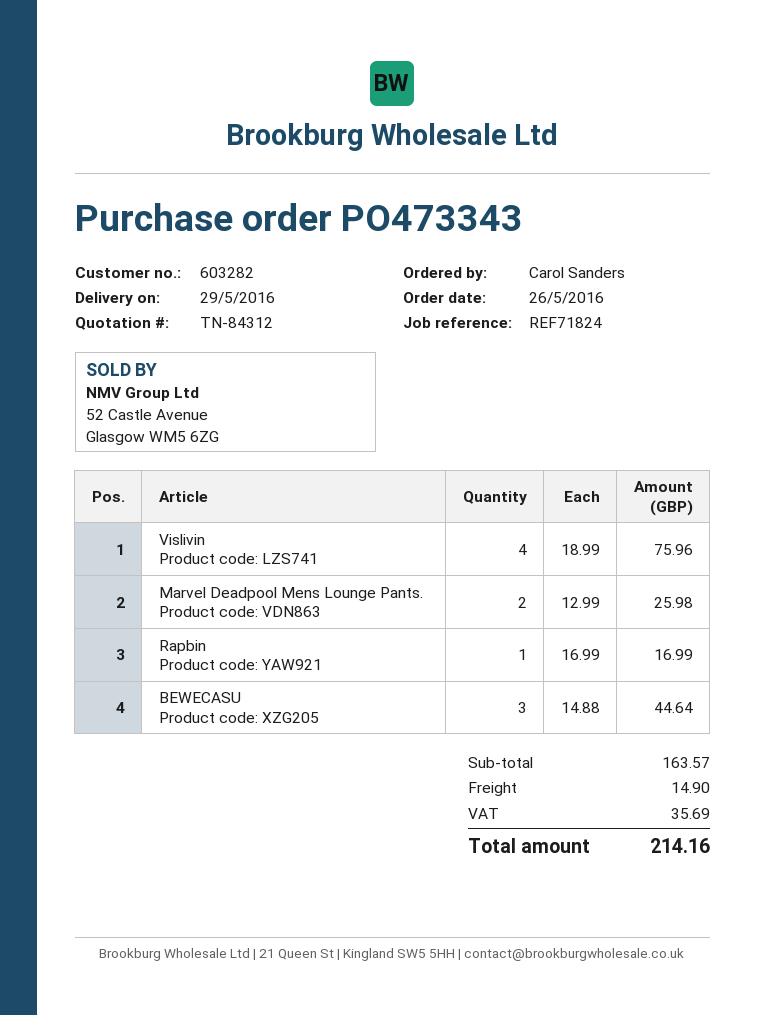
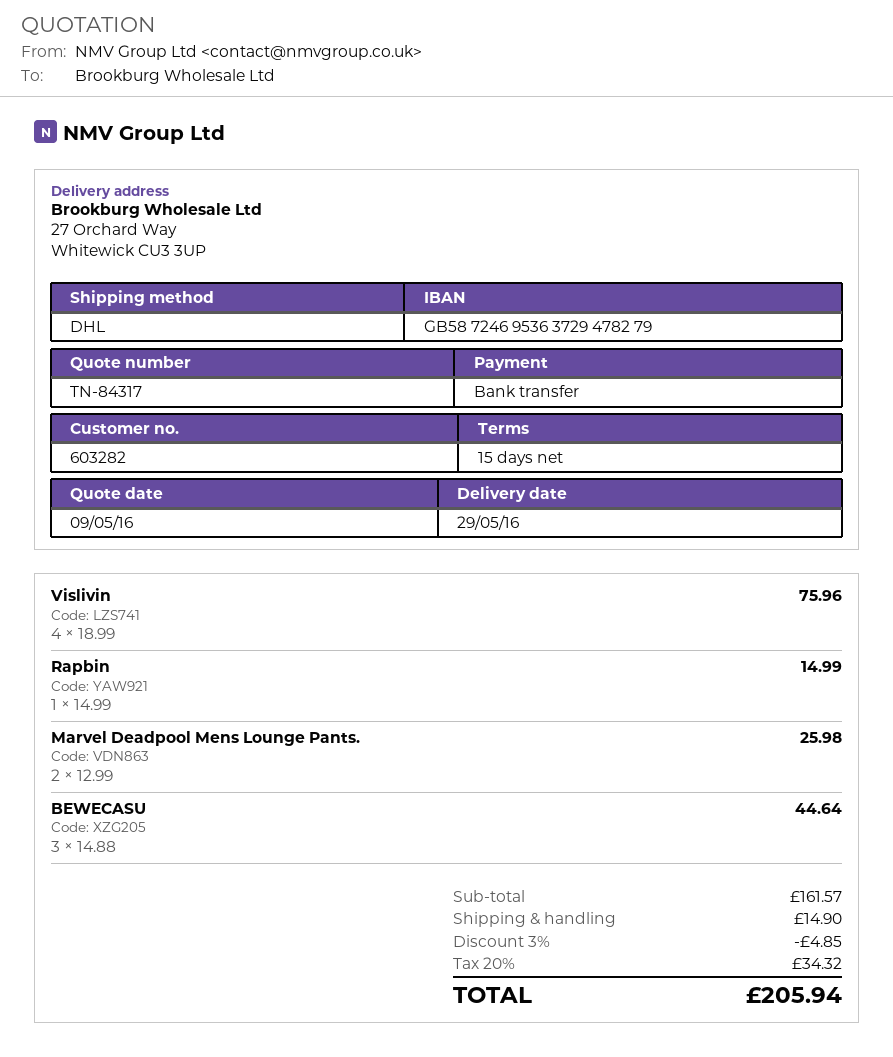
quote number: TN-84312 -> TN-84317
Rapbin: 1 x 16.99 = 16.99 -> 1 x 14.99 = 14.99
subtotal: 163.57 -> 161.57
discount: none -> 3% = 4.85
tax: 35.69 -> 34.32
total: 214.16 -> 205.94

